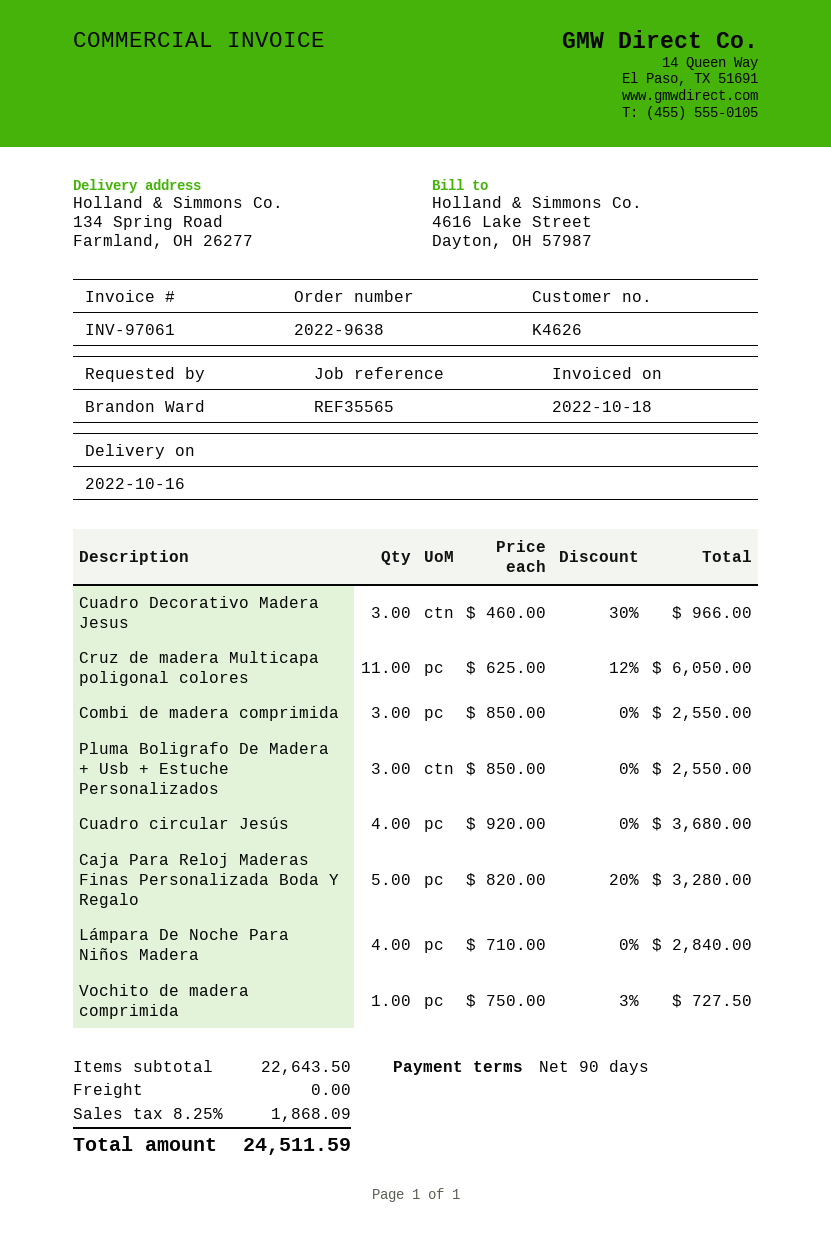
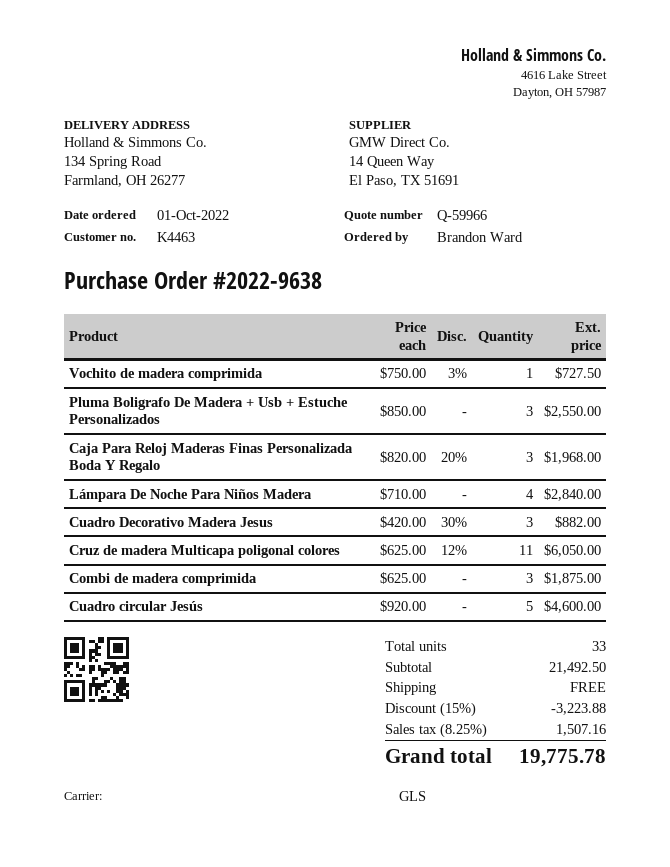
customer number: K4626 -> K4463
Cuadro Decorativo Madera Jesus: 3 x 460.00 - 30% = 966.00 -> 3 x 420.00 - 30% = 882.00
Combi de madera comprimida: 3 x 850.00 = 2550.00 -> 3 x 625.00 = 1875.00
Cuadro circular Jesús: 4 x 920.00 = 3680.00 -> 5 x 920.00 = 4600.00
Caja Para Reloj Maderas Finas Personalizada Boda Y Regalo: 5 x 820.00 - 20% = 3280.00 -> 3 x 820.00 - 20% = 1968.00
subtotal: 22643.50 -> 21492.50
discount: none -> 15% = 3223.88
tax: 8.25% = 1868.09 -> 8.25% = 1507.16
total: 24511.59 -> 19775.78

